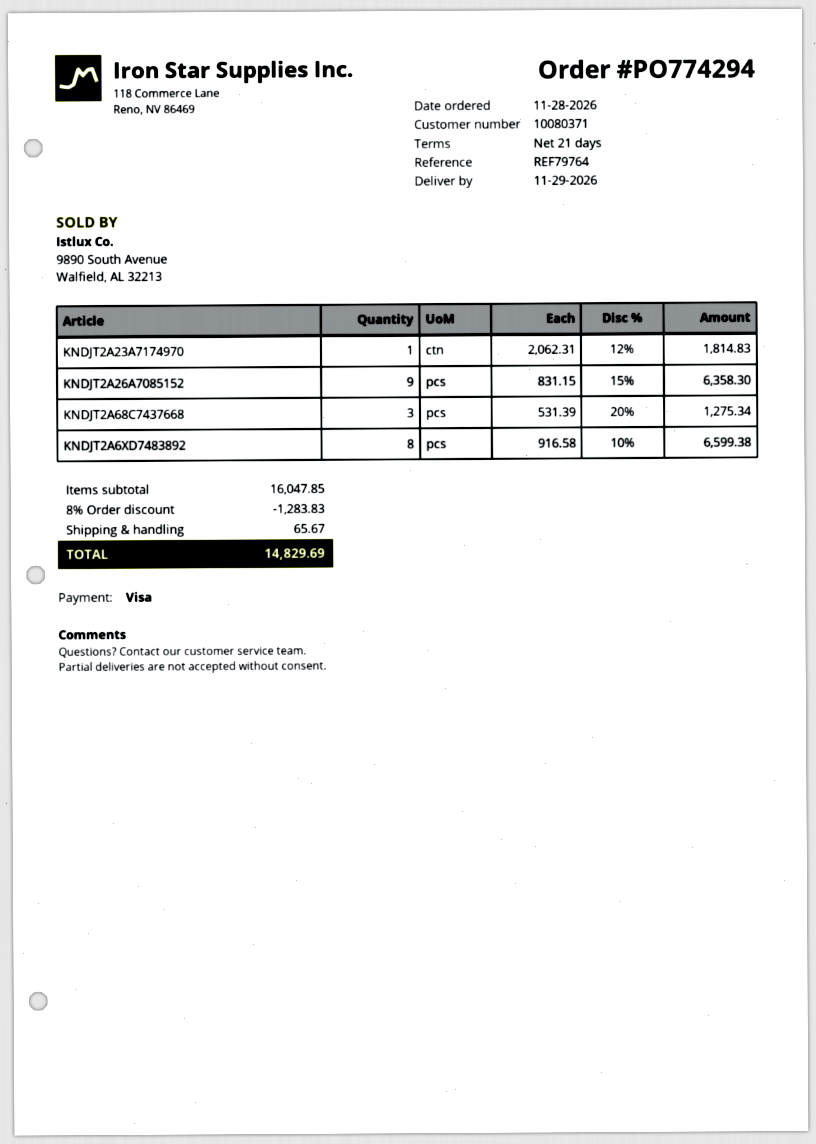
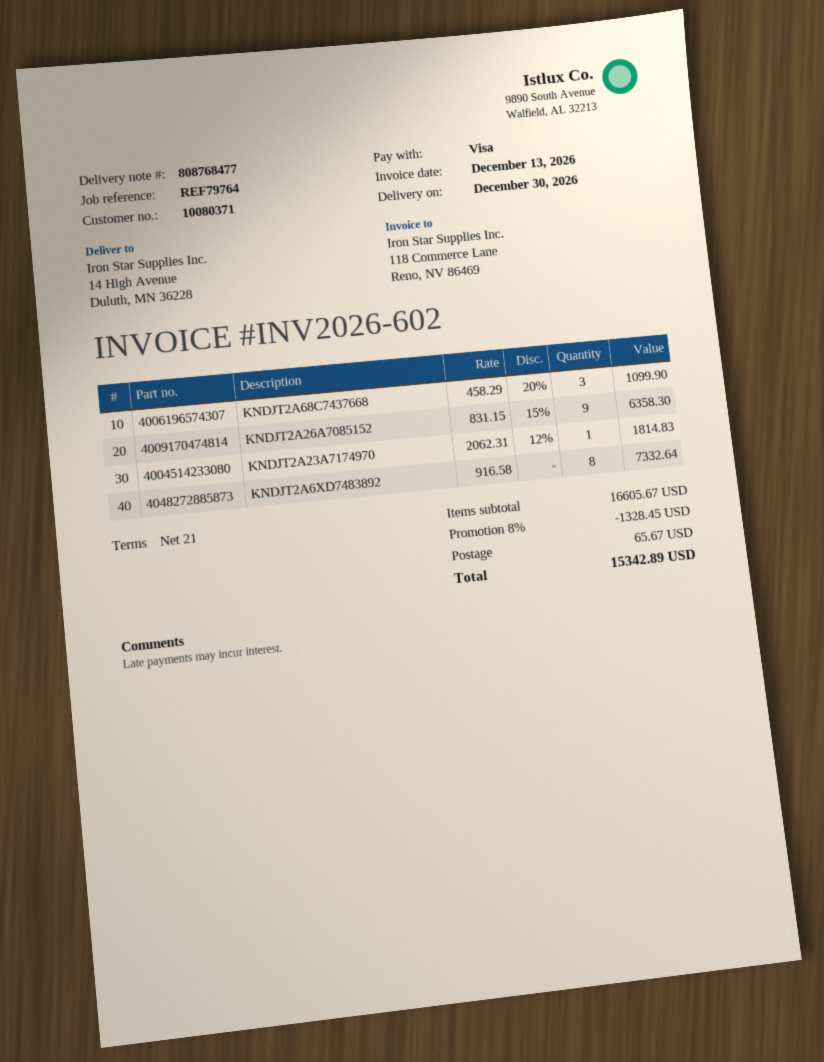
delivery date: 2026-11-29 -> 2026-12-30
KNDJT2A68C7437668: 3 x 531.39 - 20% = 1275.34 -> 3 x 458.29 - 20% = 1099.90
KNDJT2A6XD7483892: 8 x 916.58 - 10% = 6599.38 -> 8 x 916.58 = 7332.64
subtotal: 16047.85 -> 16605.67
discount: 8% = 1283.83 -> 8% = 1328.45
total: 14829.69 -> 15342.89

